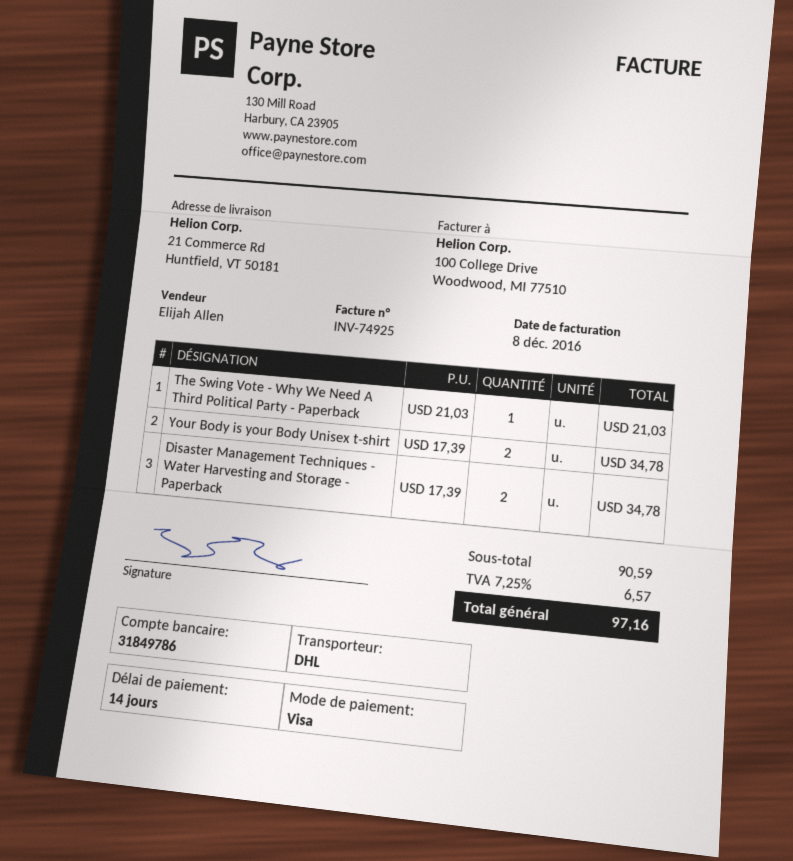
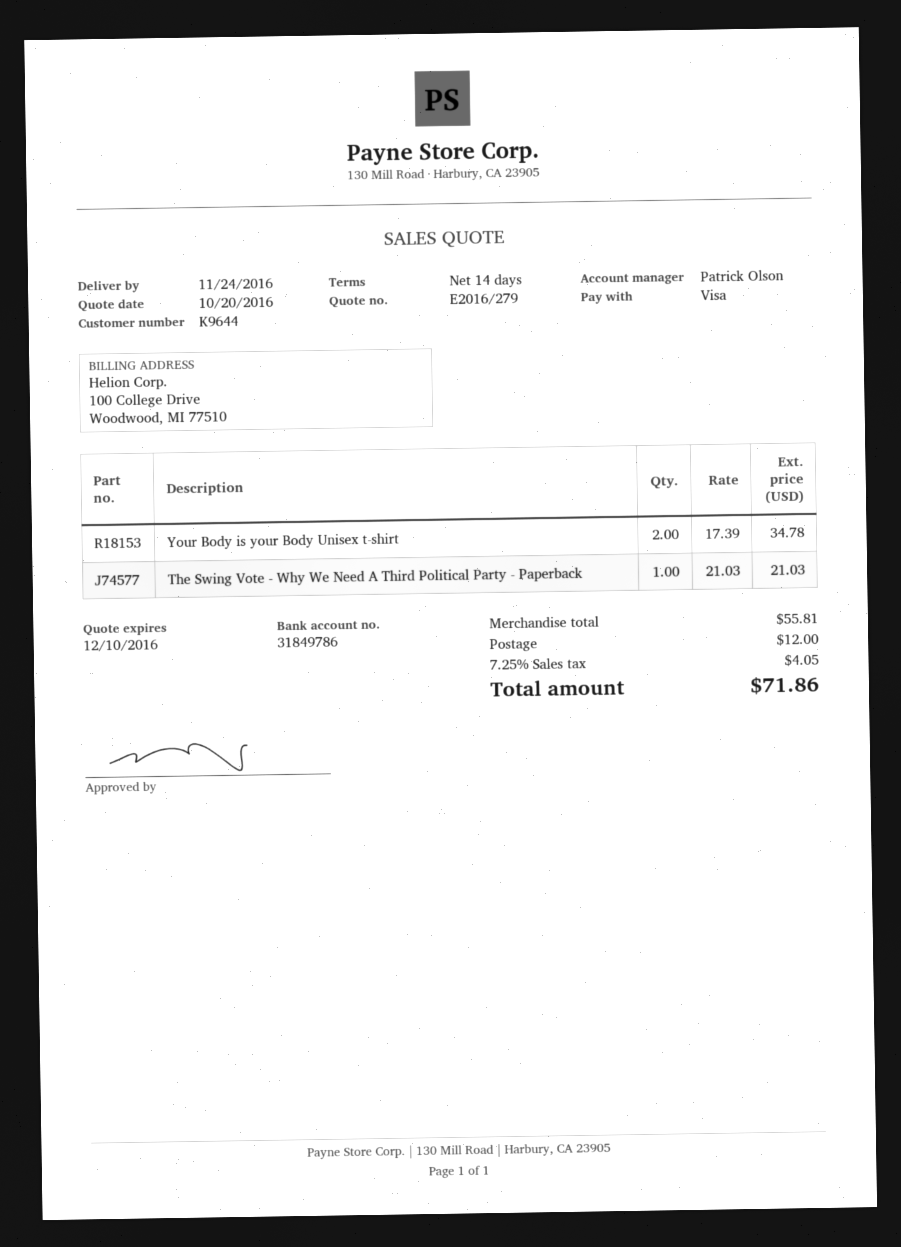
sales rep: Elijah Allen -> Patrick Olson
Disaster Management Techniques - Water Harvesting and Storage - Paperback: 2 x 17.39 = 34.78 -> none
subtotal: 90.59 -> 55.81
shipping: none -> 12.00
tax: 7.25% = 6.57 -> 7.25% = 4.05
total: 97.16 -> 71.86

